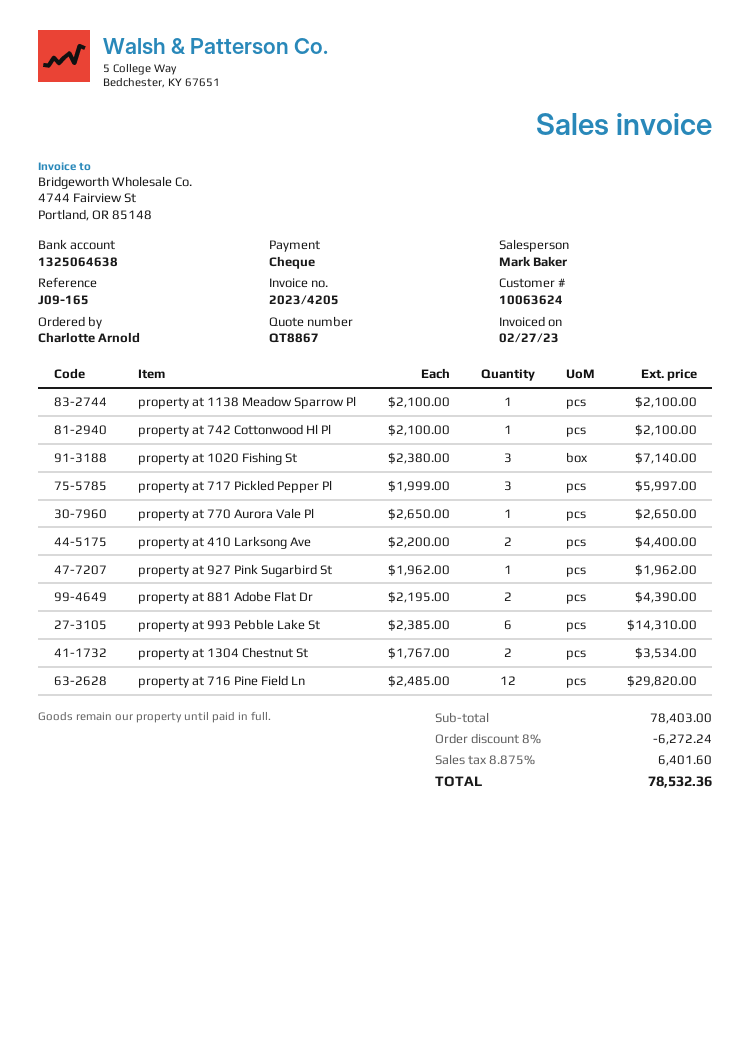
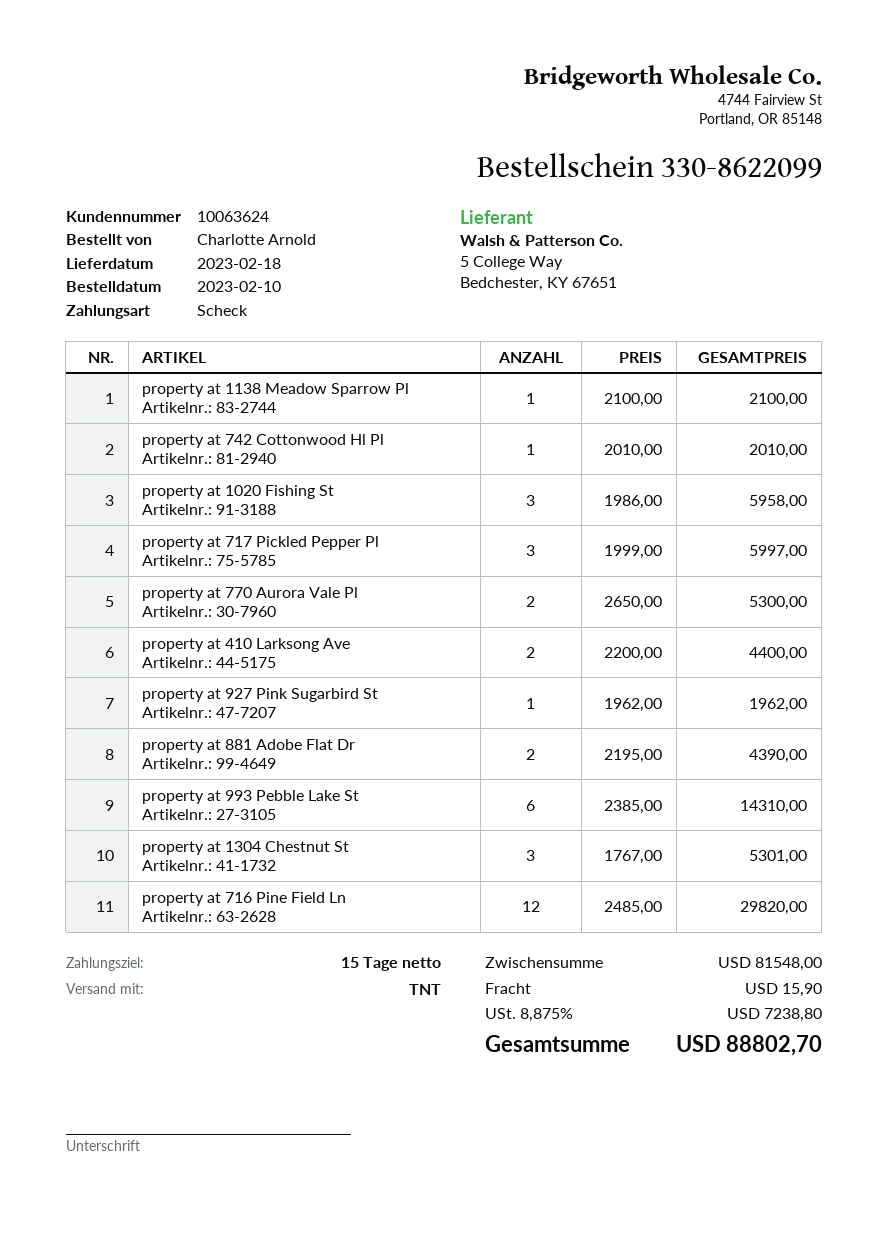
property at 742 Cottonwood Hl Pl: 1 x 2100.00 = 2100.00 -> 1 x 2010.00 = 2010.00
property at 1020 Fishing St: 3 x 2380.00 = 7140.00 -> 3 x 1986.00 = 5958.00
property at 770 Aurora Vale Pl: 1 x 2650.00 = 2650.00 -> 2 x 2650.00 = 5300.00
property at 1304 Chestnut St: 2 x 1767.00 = 3534.00 -> 3 x 1767.00 = 5301.00
subtotal: 78403.00 -> 81548.00
discount: 8% = 6272.24 -> none
shipping: none -> 15.90
tax: 8.875% = 6401.60 -> 8.875% = 7238.80
total: 78532.36 -> 88802.70

